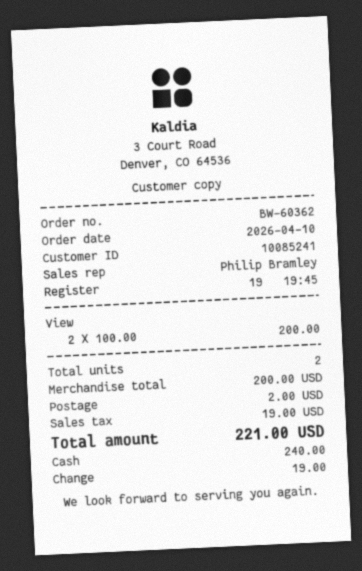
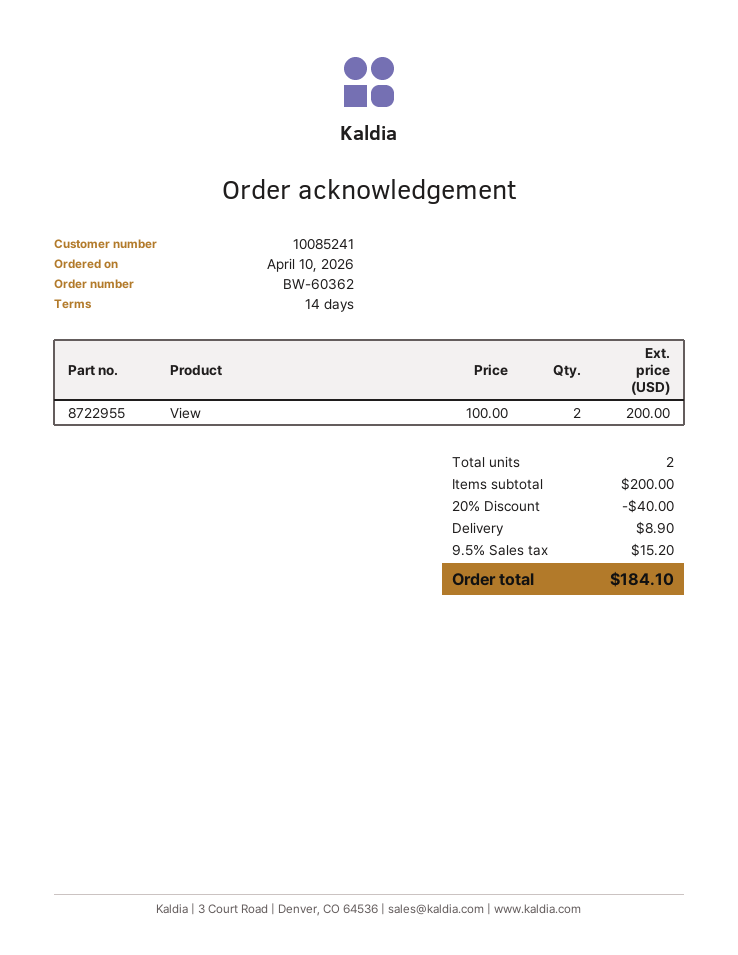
discount: none -> 20% = 40.00
shipping: 2.00 -> 8.90
tax: 19.00 -> 15.20
total: 221.00 -> 184.10

